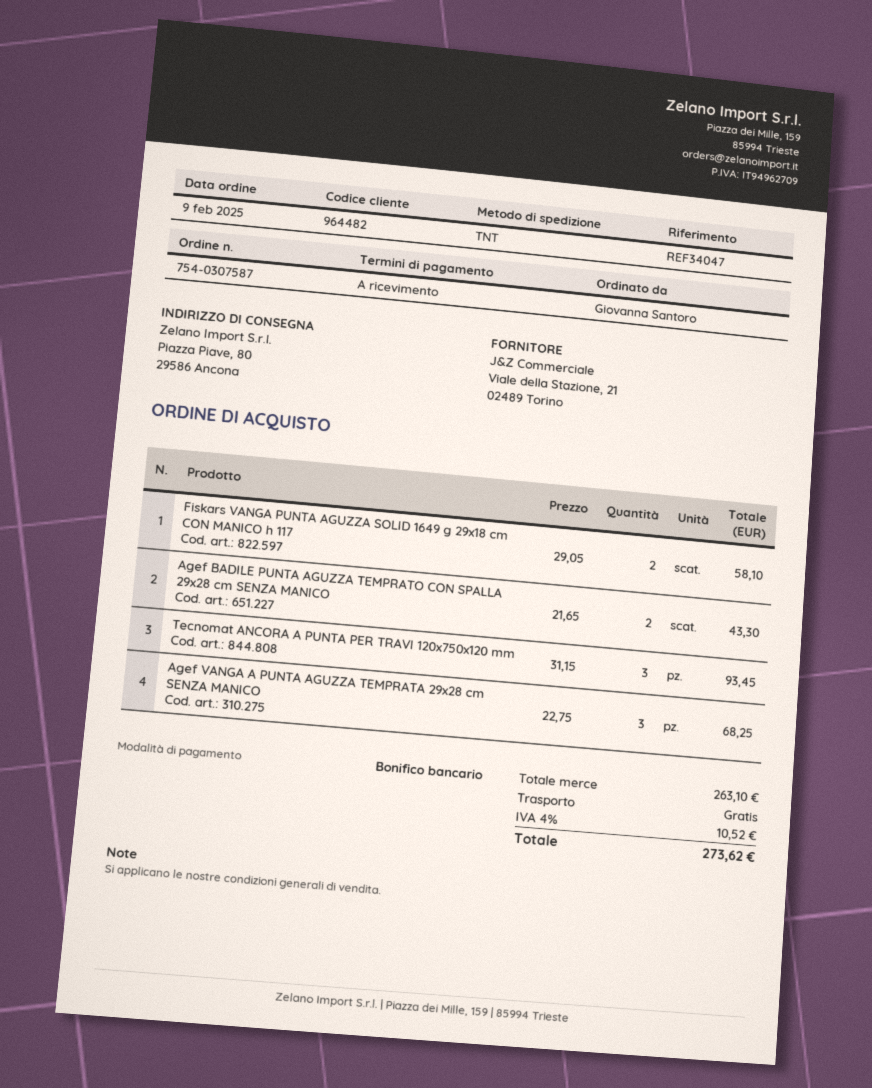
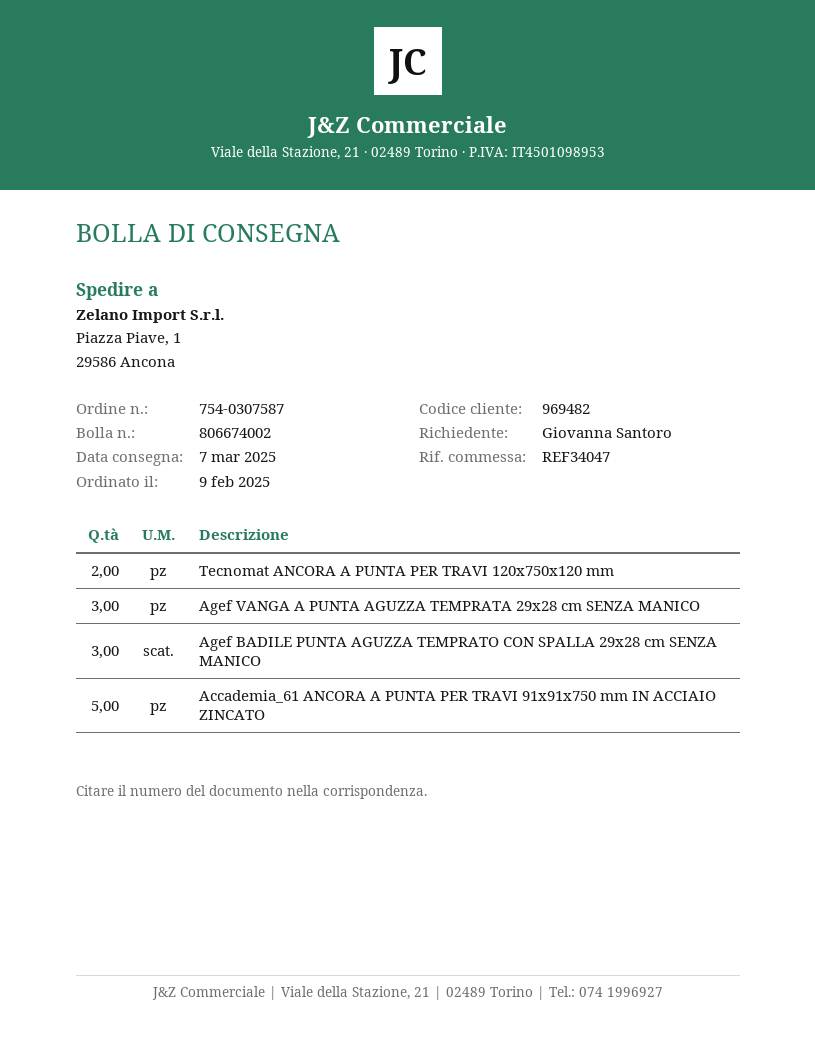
customer number: 964482 -> 969482
ship to: Piazza Piave, 80, 29586 Ancona -> Piazza Piave, 1, 29586 Ancona
Fiskars VANGA PUNTA AGUZZA SOLID 1649 g 29x18 cm CON MANICO h 117: 2 -> none
Agef BADILE PUNTA AGUZZA TEMPRATO CON SPALLA 29x28 cm SENZA MANICO: 2 -> 3
Tecnomat ANCORA A PUNTA PER TRAVI 120x750x120 mm: 3 -> 2
Accademia_61 ANCORA A PUNTA PER TRAVI 91x91x750 mm IN ACCIAIO ZINCATO: none -> 5

